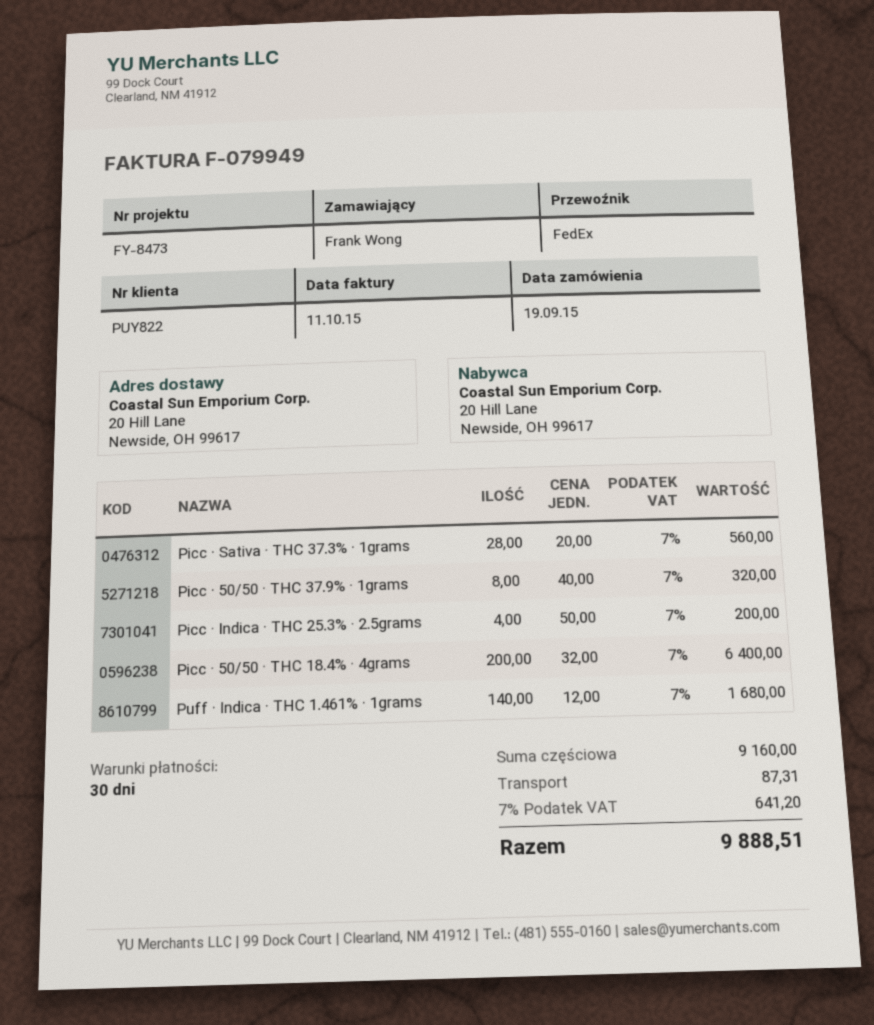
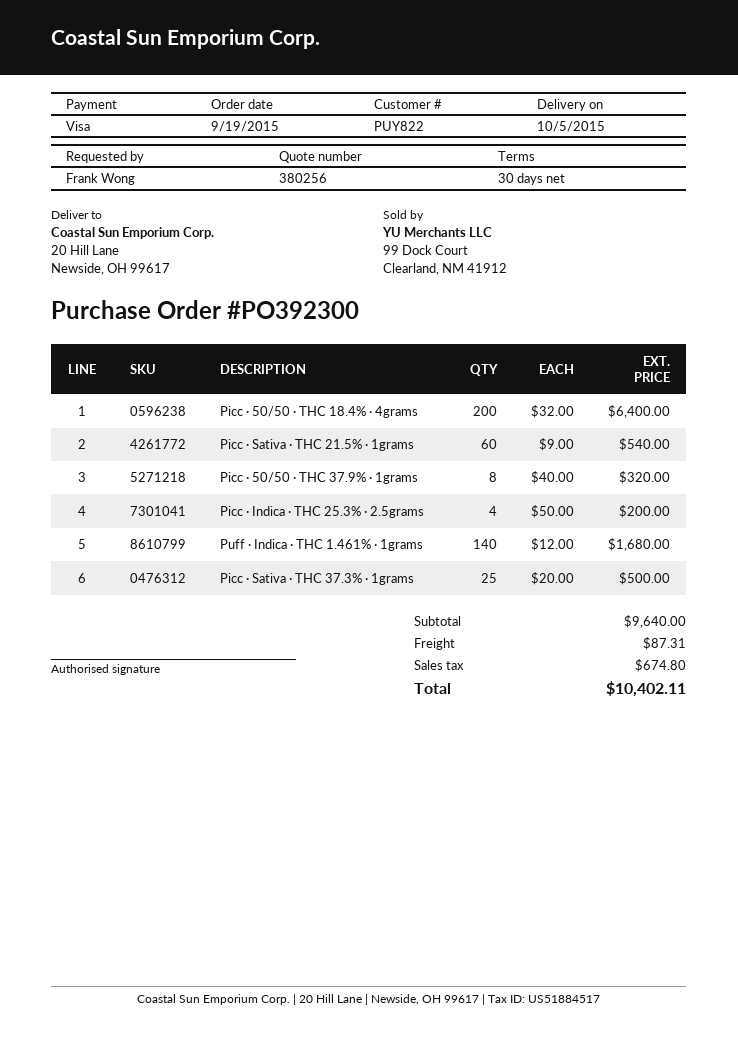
Picc · Sativa · THC 37.3% · 1grams: 28 x 20.00 = 560.00 -> 25 x 20.00 = 500.00
Picc · Sativa · THC 21.5% · 1grams: none -> 60 x 9.00 = 540.00
subtotal: 9160.00 -> 9640.00
tax: 641.20 -> 674.80
total: 9888.51 -> 10402.11

